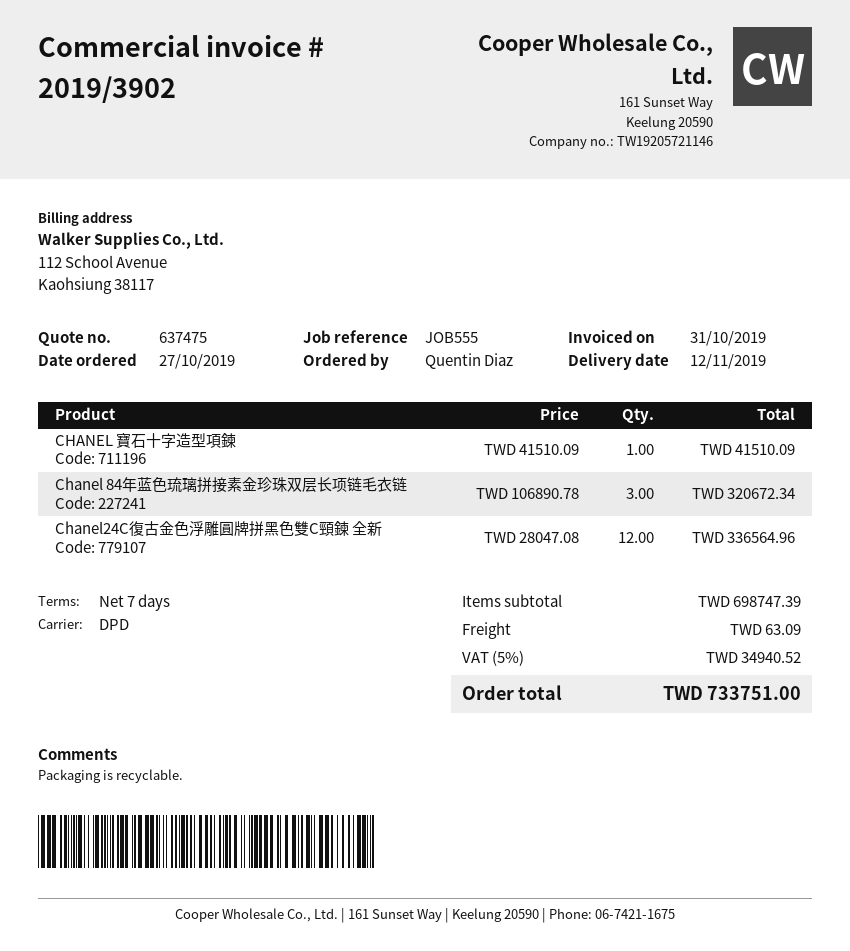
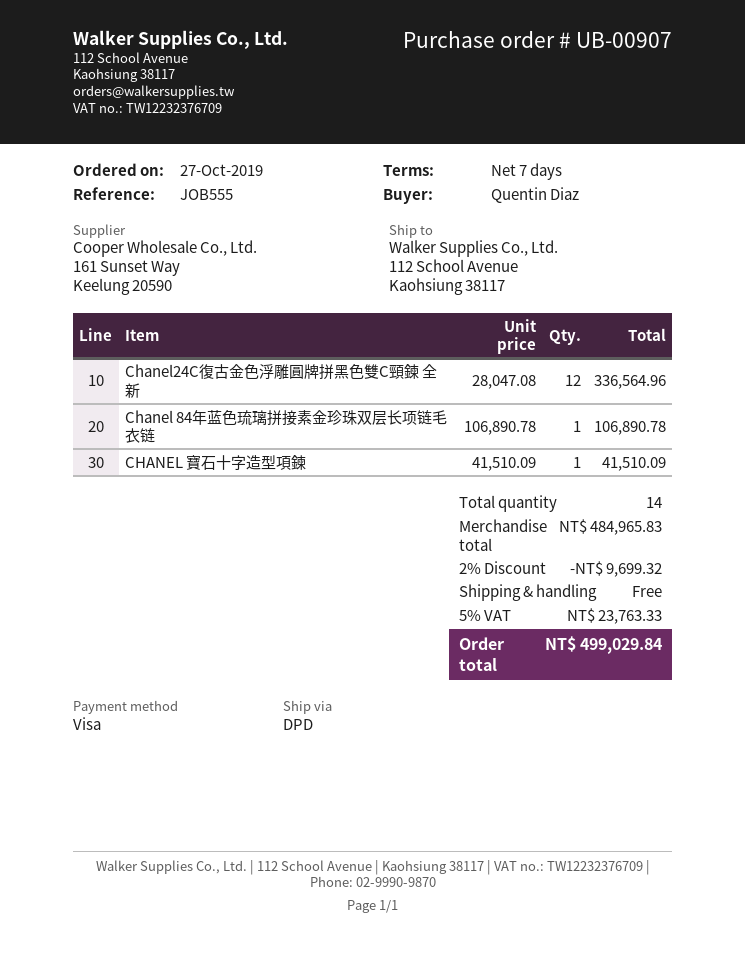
Chanel 84年蓝色琉璃拼接素金珍珠双层长项链毛衣链: 3 x 106890.78 = 320672.34 -> 1 x 106890.78 = 106890.78
subtotal: 698747.39 -> 484965.83
discount: none -> 2% = 9699.32
shipping: 63.09 -> 0.00
tax: 5% = 34940.52 -> 5% = 23763.33
total: 733751.00 -> 499029.84

